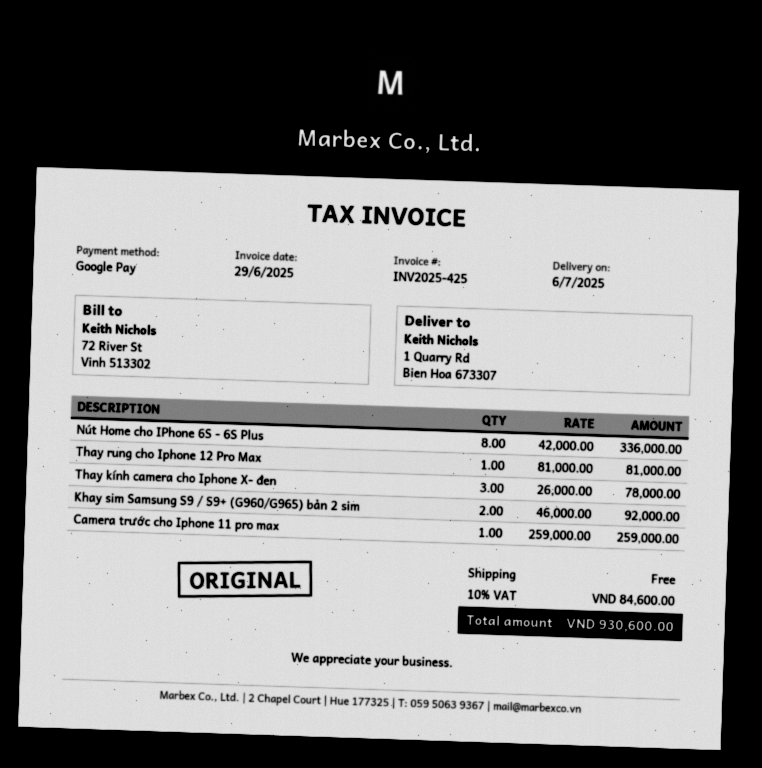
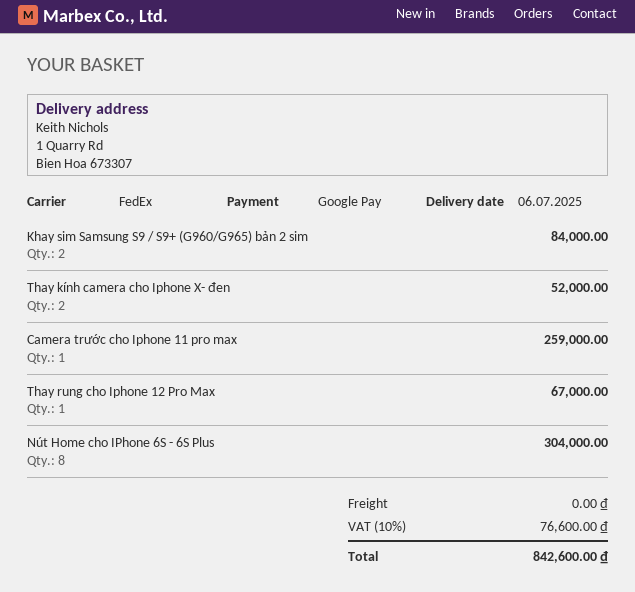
Nút Home cho IPhone 6S - 6S Plus: 8 for 336000.00 -> 8 for 304000.00
Thay rung cho Iphone 12 Pro Max: 1 for 81000.00 -> 1 for 67000.00
Thay kính camera cho Iphone X- đen: 3 for 78000.00 -> 2 for 52000.00
Khay sim Samsung S9 / S9+ (G960/G965) bản 2 sim: 2 for 92000.00 -> 2 for 84000.00
tax: 10% = 84600.00 -> 10% = 76600.00
total: 930600.00 -> 842600.00

